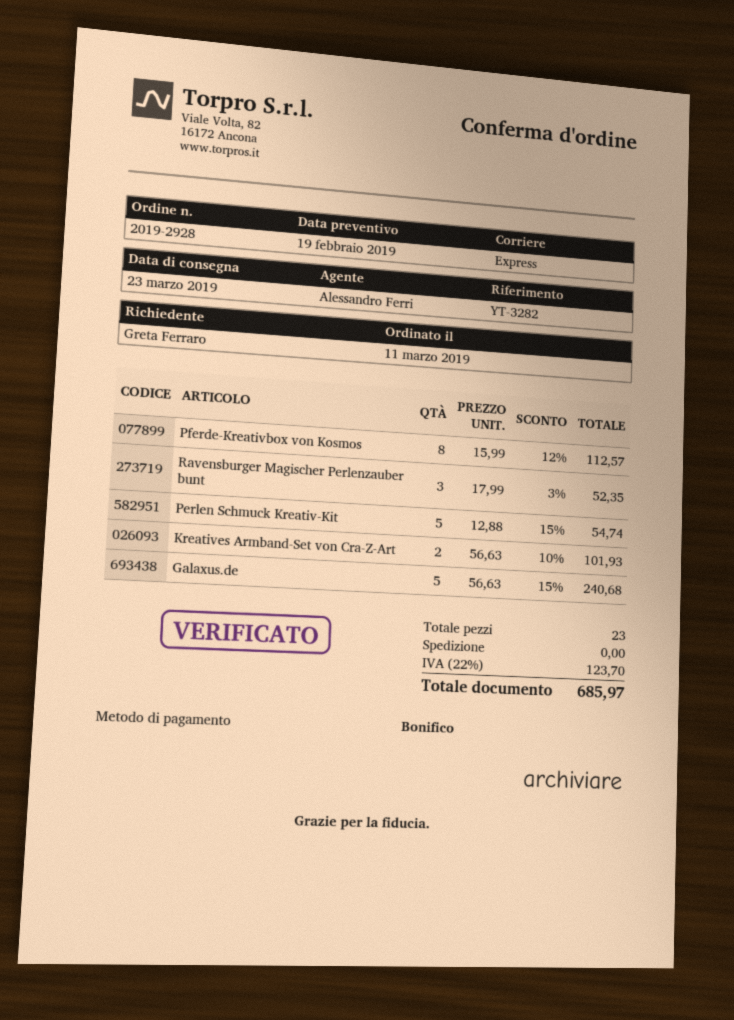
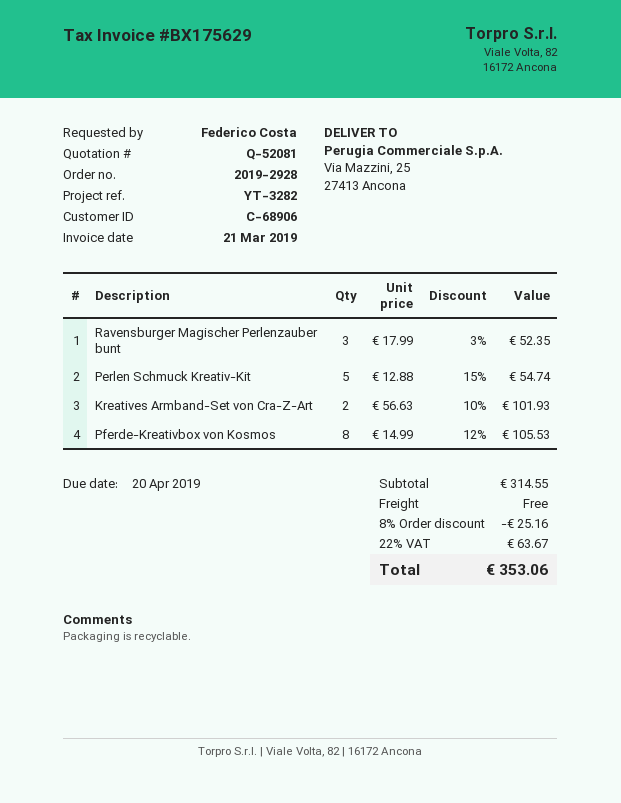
ordered by: Greta Ferraro -> Federico Costa
Pferde-Kreativbox von Kosmos: 8 x 15.99 - 12% = 112.57 -> 8 x 14.99 - 12% = 105.53
Galaxus.de: 5 x 56.63 - 15% = 240.68 -> none
discount: none -> 8% = 25.16
tax: 22% = 123.70 -> 22% = 63.67
total: 685.97 -> 353.06

